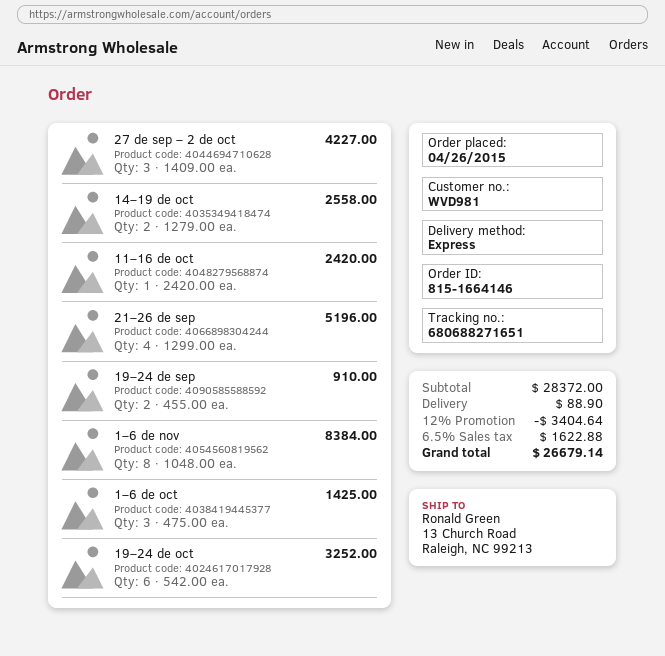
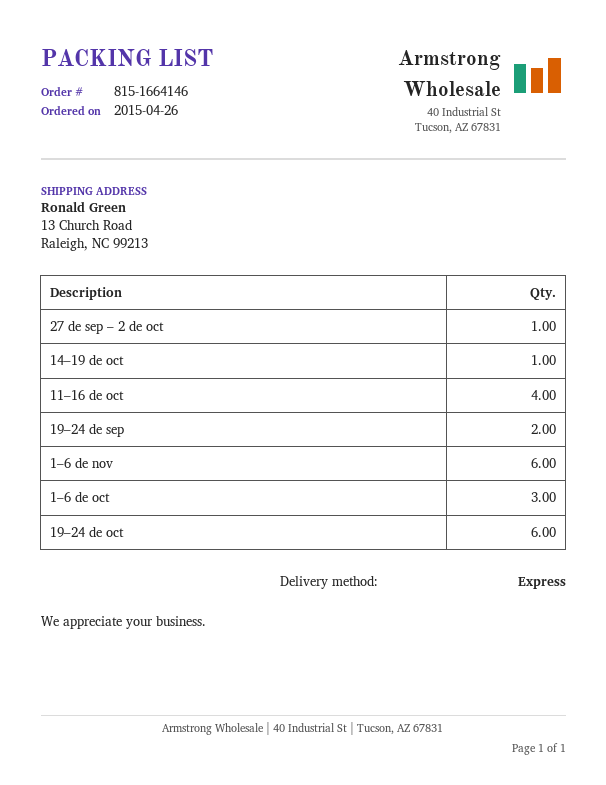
27 de sep – 2 de oct: 3 -> 1
14–19 de oct: 2 -> 1
11–16 de oct: 1 -> 4
21–26 de sep: 4 -> none
1–6 de nov: 8 -> 6

